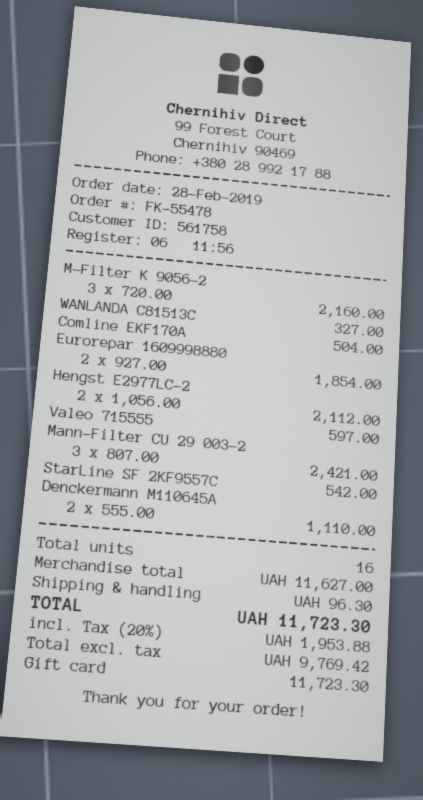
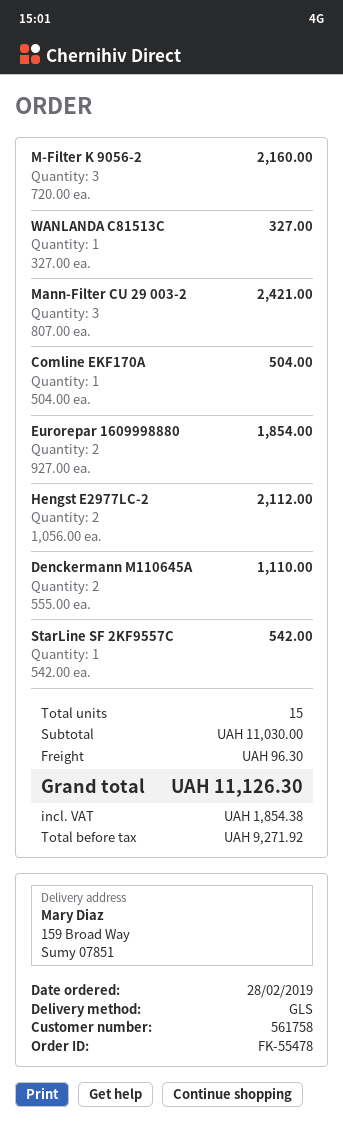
Valeo 715555: 1 x 597.00 = 597.00 -> none
total quantity: 16 -> 15
subtotal: 11627.00 -> 11030.00
net: 9769.42 -> 9271.92
tax: 1953.88 -> 1854.38
total: 11723.30 -> 11126.30

